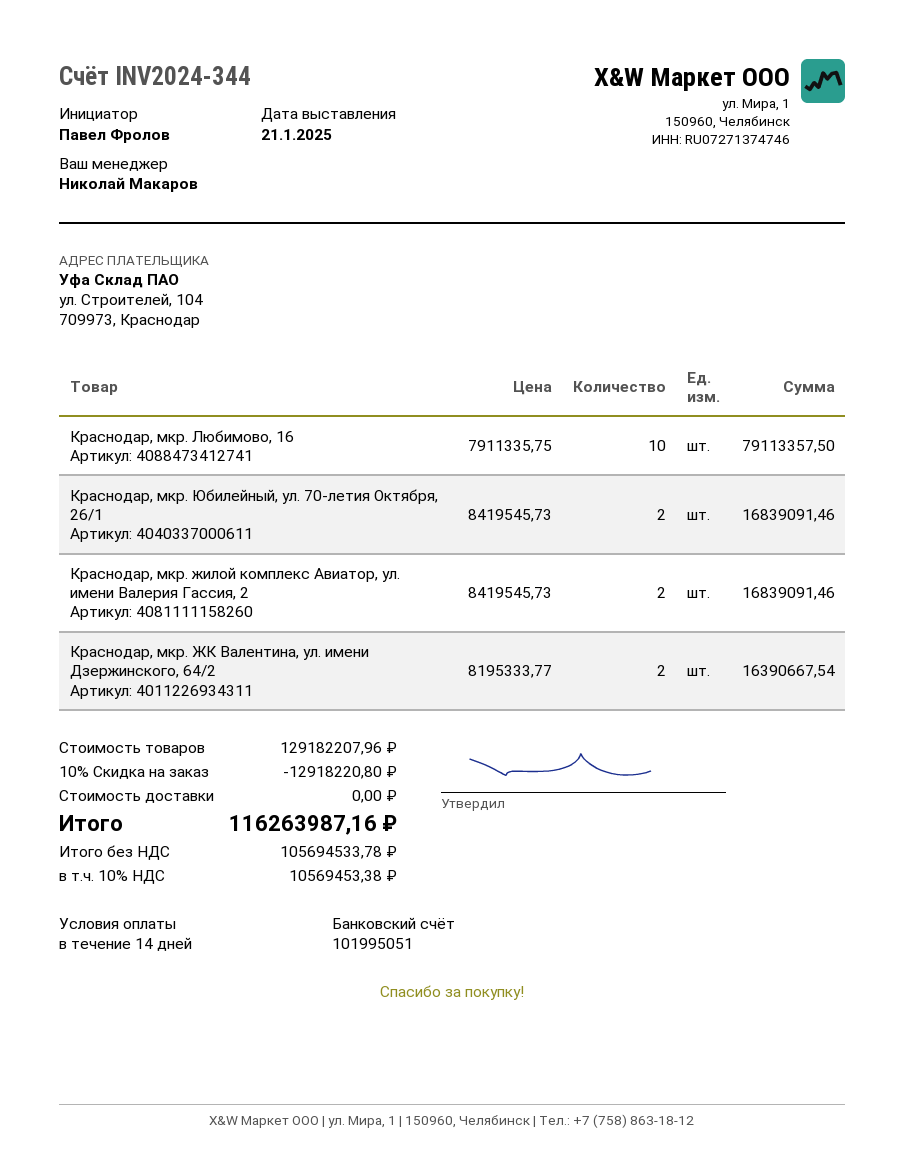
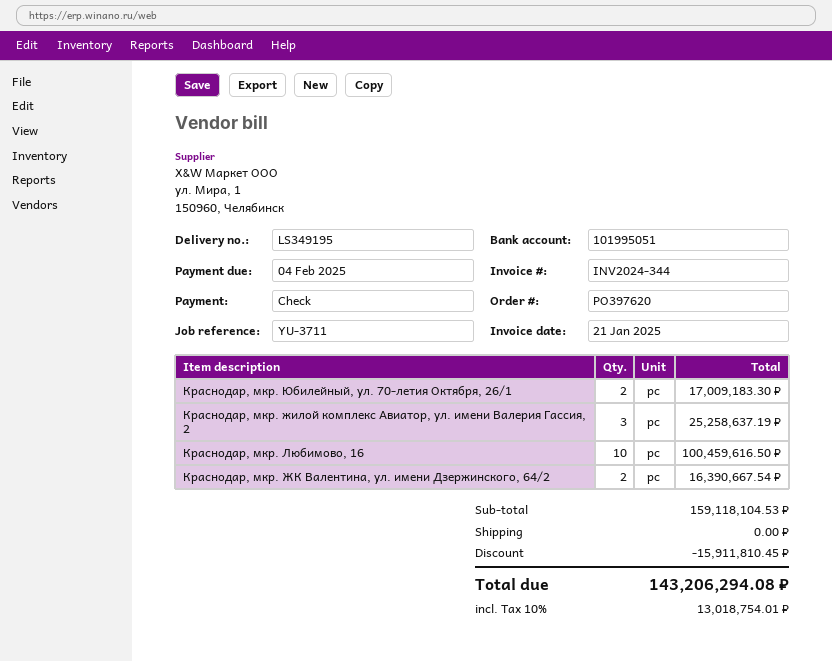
Краснодар, мкр. Любимово, 16: 10 for 79113357.50 -> 10 for 100459616.50
Краснодар, мкр. Юбилейный, ул. 70-летия Октября, 26/1: 2 for 16839091.46 -> 2 for 17009183.30
Краснодар, мкр. жилой комплекс Авиатор, ул. имени Валерия Гассия, 2: 2 for 16839091.46 -> 3 for 25258637.19
subtotal: 129182207.96 -> 159118104.53
discount: 12918220.80 -> 15911810.45
tax: 10% = 10569453.38 -> 10% = 13018754.01
total: 116263987.16 -> 143206294.08

